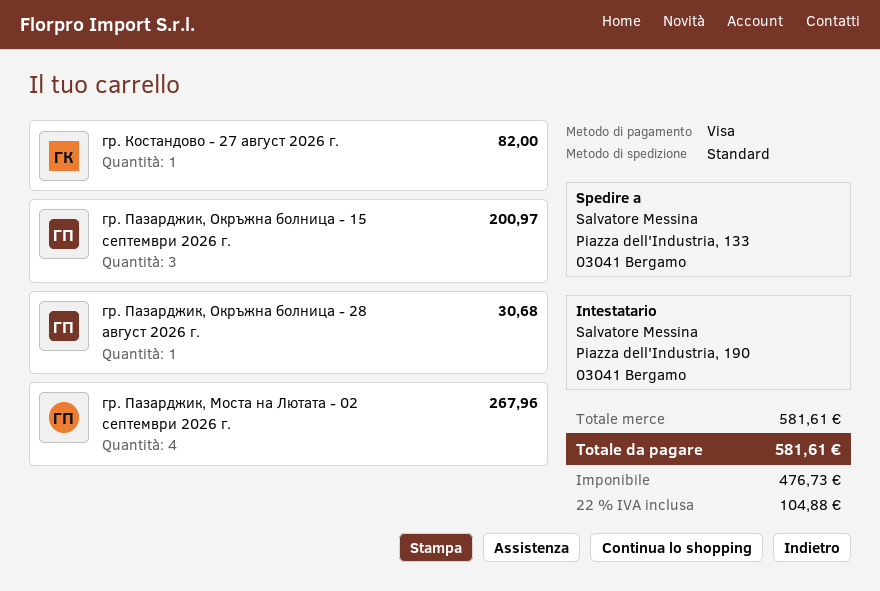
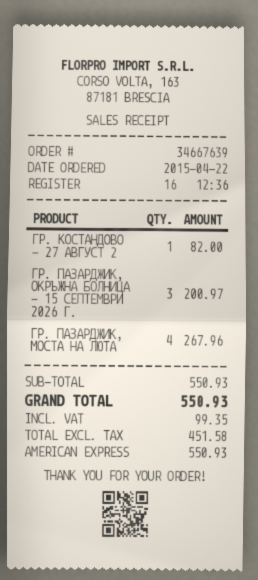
payment method: Visa -> American Express
гр. Пазарджик, Окръжна болница - 28 август 2026 г.: 1 for 30.68 -> none
subtotal: 581.61 -> 550.93
net: 476.73 -> 451.58
tax: 104.88 -> 99.35
total: 581.61 -> 550.93

